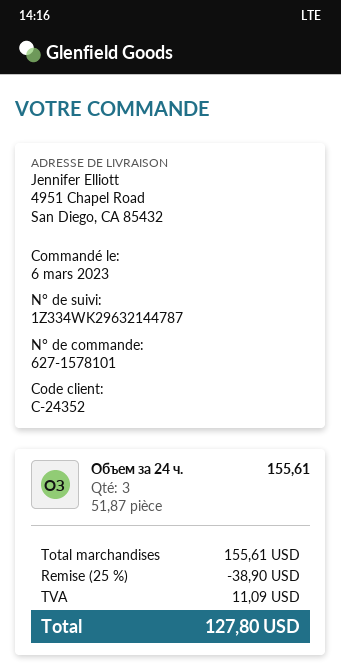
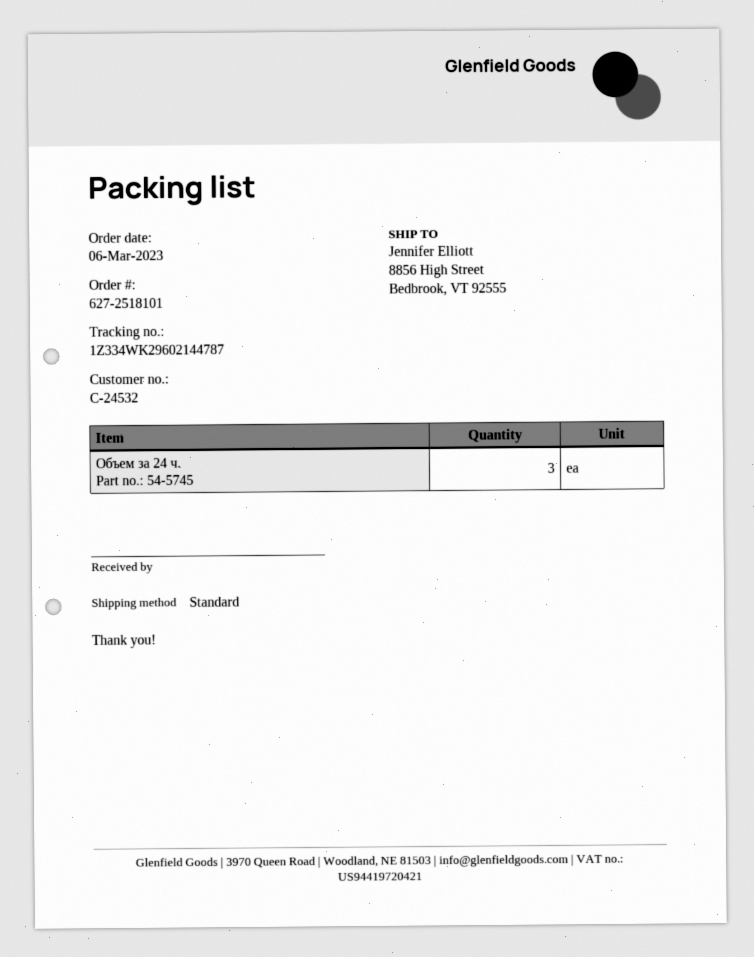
order number: 627-1578101 -> 627-2518101
customer number: C-24352 -> C-24532
tracking number: 1Z334WK29632144787 -> 1Z334WK29602144787
ship to: 4951 Chapel Road, San Diego, CA 85432 -> 8856 High Street, Bedbrook, VT 92555

